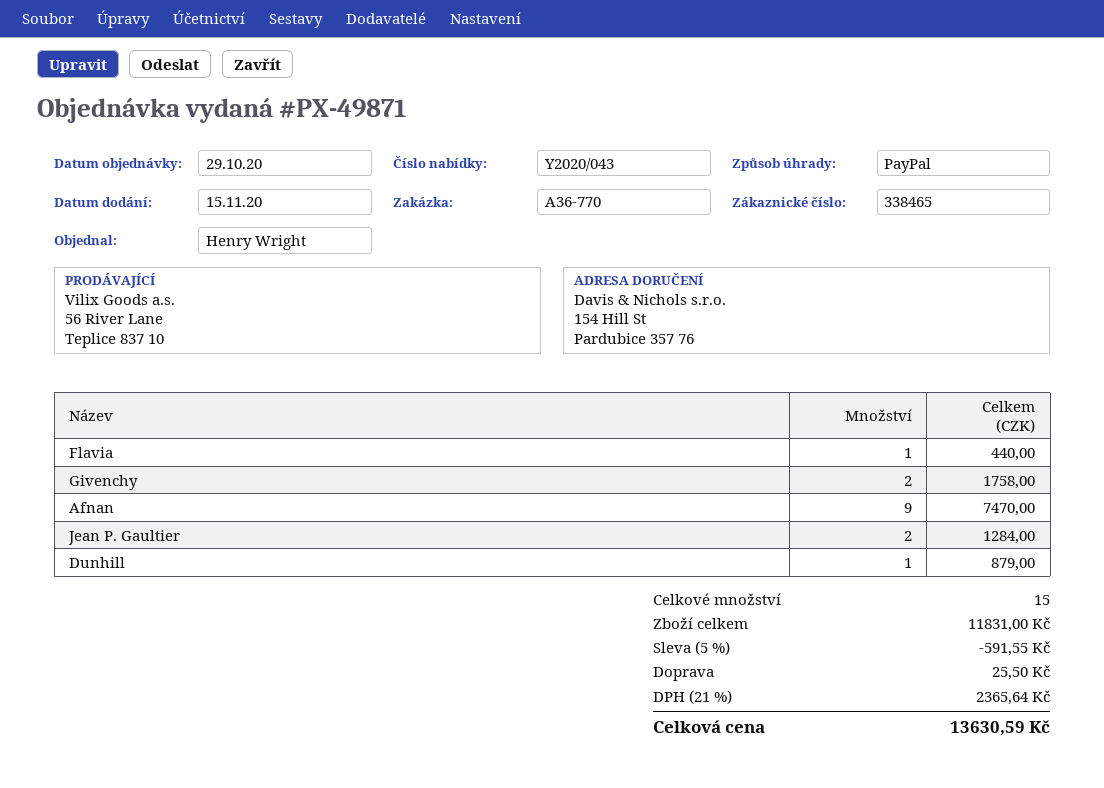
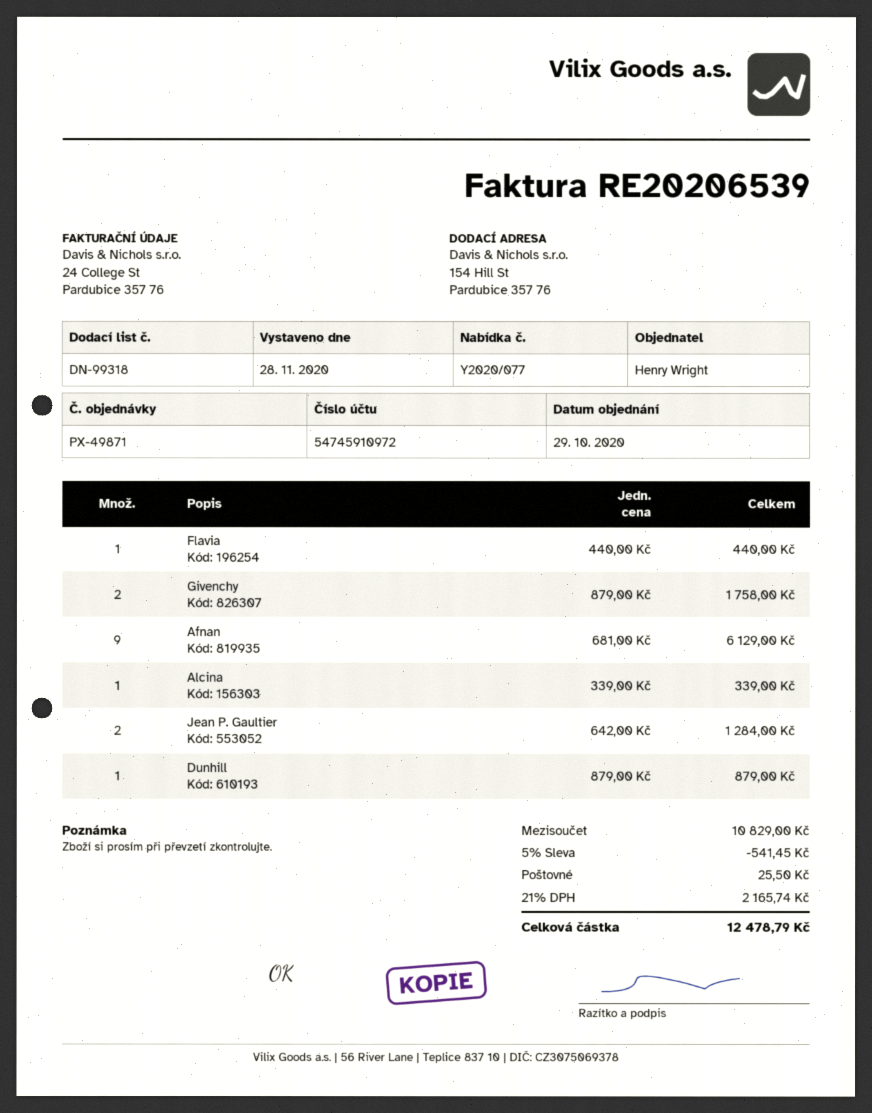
quote number: Y2020/043 -> Y2020/077
Afnan: 9 for 7470.00 -> 9 for 6129.00
Alcina: none -> 1 for 339.00
subtotal: 11831.00 -> 10829.00
discount: 5% = 591.55 -> 5% = 541.45
tax: 21% = 2365.64 -> 21% = 2165.74
total: 13630.59 -> 12478.79

